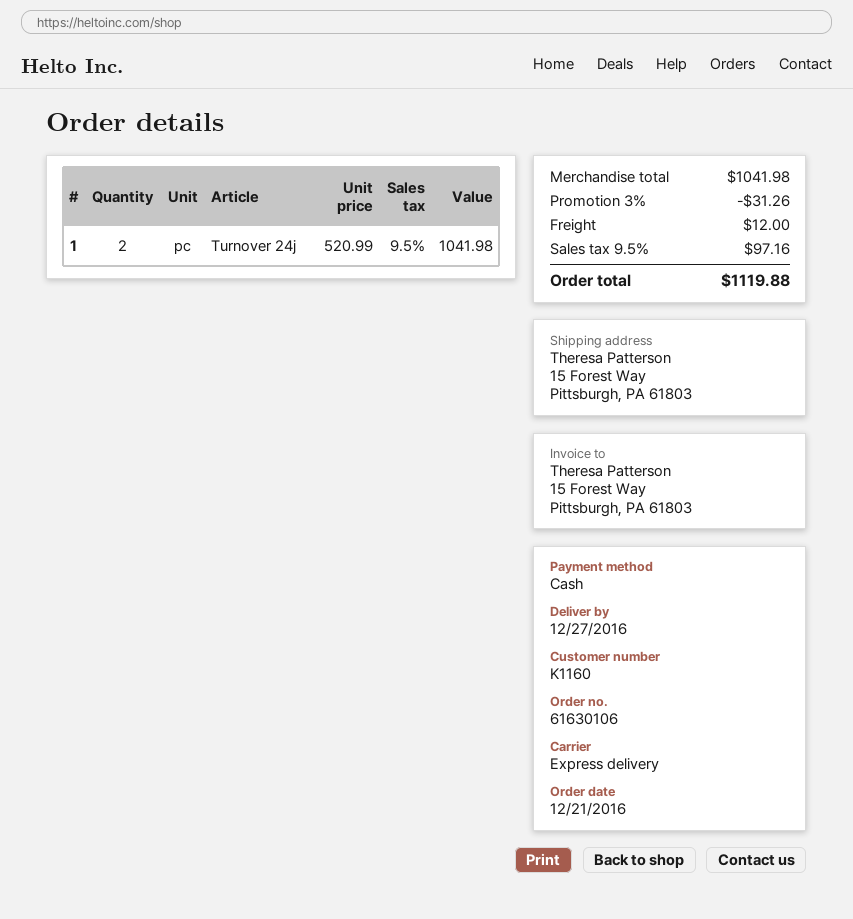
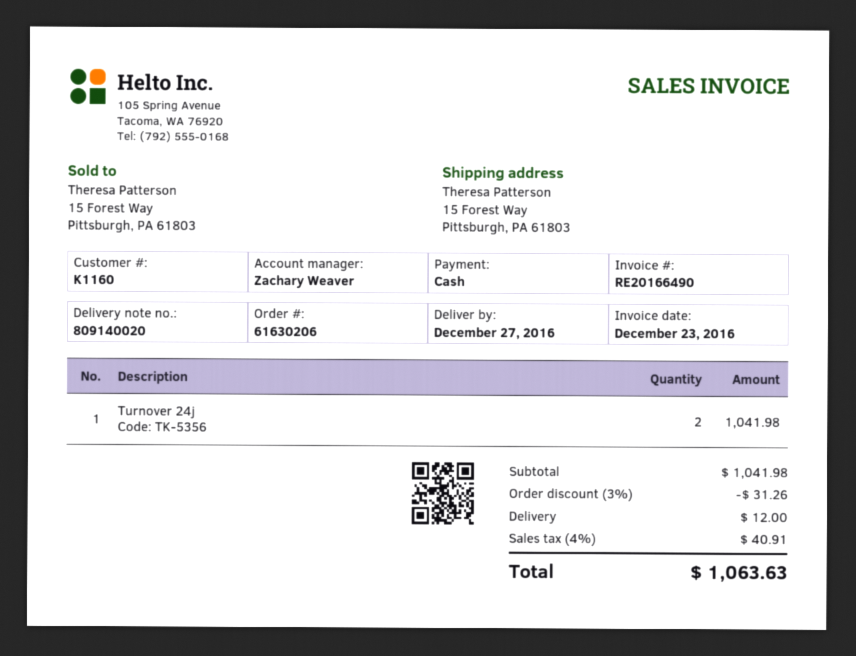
order number: 61630106 -> 61630206
tax: 9.5% = 97.16 -> 4% = 40.91
total: 1119.88 -> 1063.63

